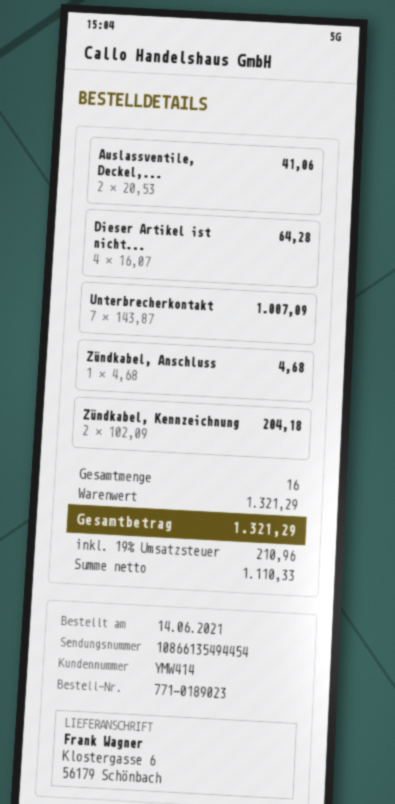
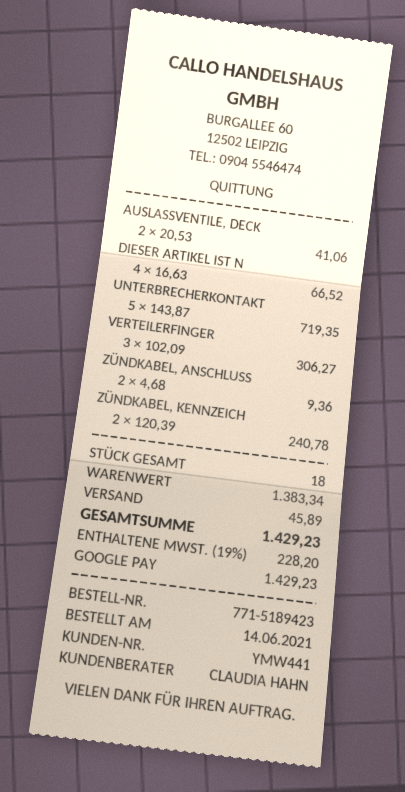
order number: 771-0189023 -> 771-5189423
customer number: YMW414 -> YMW441
Dieser Artikel ist nicht...: 4 x 16.07 = 64.28 -> 4 x 16.63 = 66.52
Unterbrecherkontakt: 7 x 143.87 = 1007.09 -> 5 x 143.87 = 719.35
Zündkabel, Anschluss: 1 x 4.68 = 4.68 -> 2 x 4.68 = 9.36
Zündkabel, Kennzeichnung: 2 x 102.09 = 204.18 -> 2 x 120.39 = 240.78
VERTEILERFINGER: none -> 3 x 102.09 = 306.27
total quantity: 16 -> 18
subtotal: 1321.29 -> 1383.34
shipping: none -> 45.89
tax: 19% = 210.96 -> 19% = 228.20
total: 1321.29 -> 1429.23

